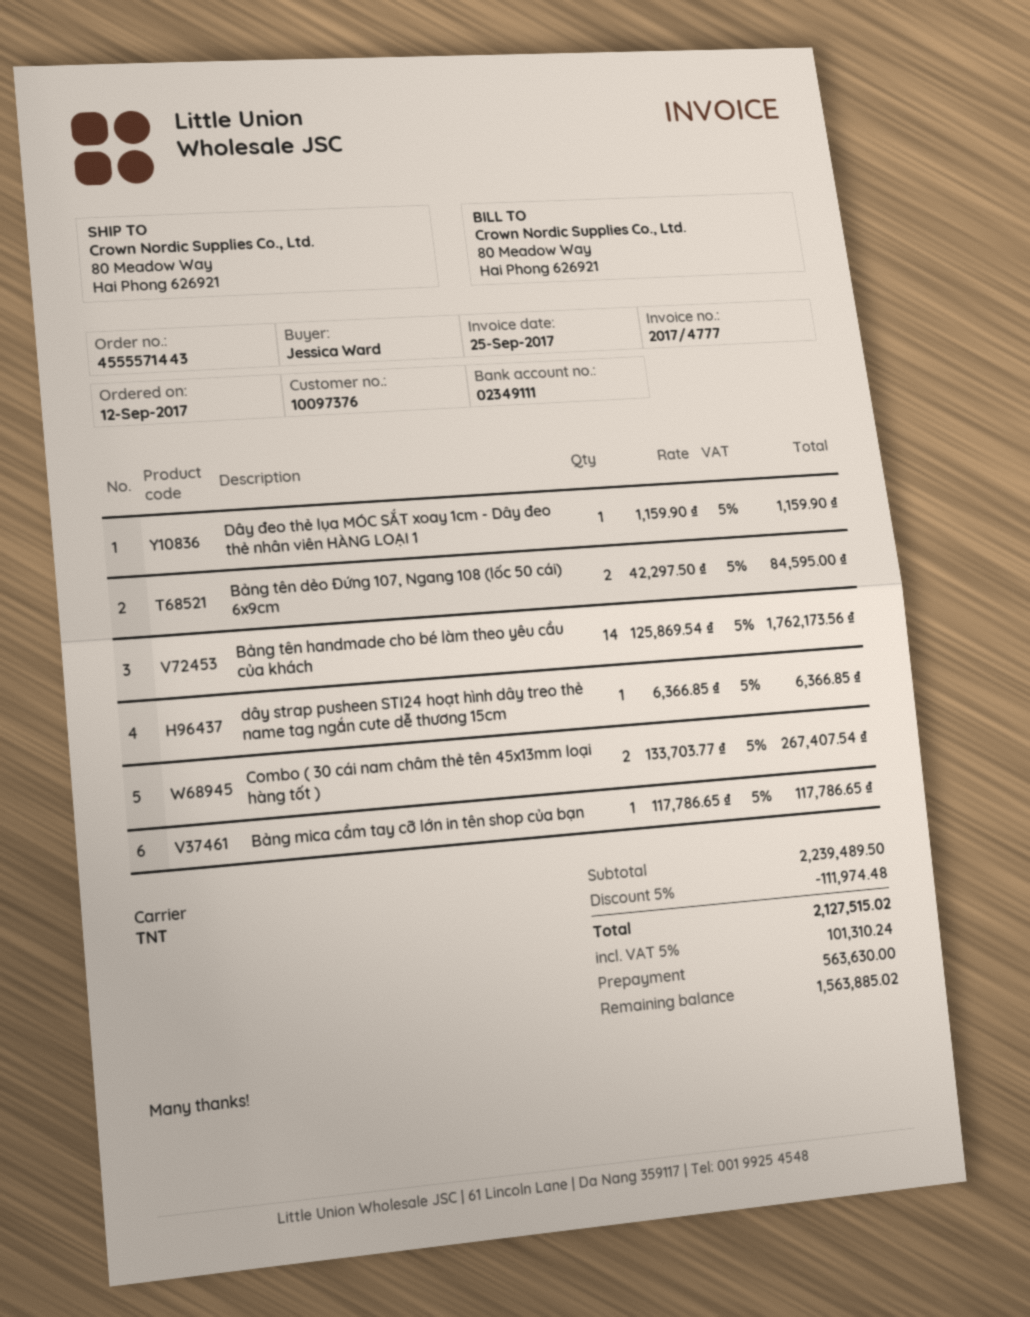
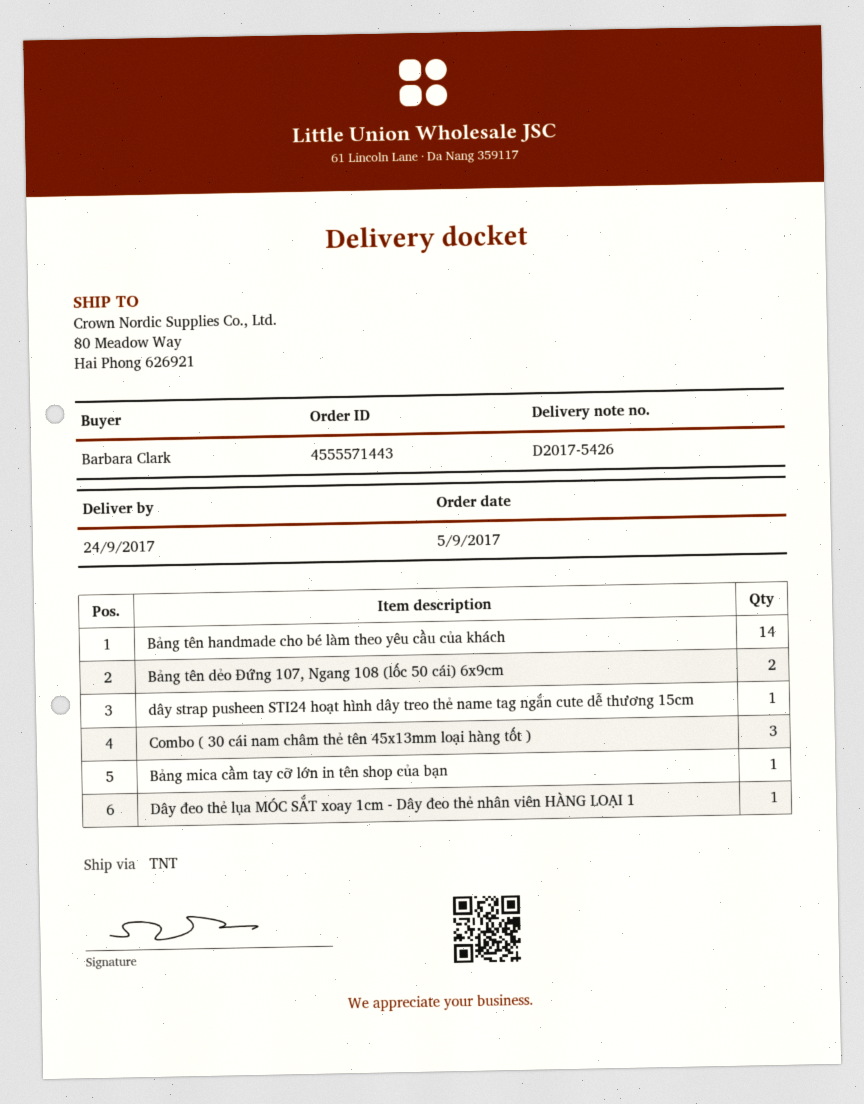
order date: 2017-09-12 -> 2017-09-05
ordered by: Jessica Ward -> Barbara Clark
Combo ( 30 cái nam châm thẻ tên 45x13mm loại hàng tốt ): 2 -> 3

